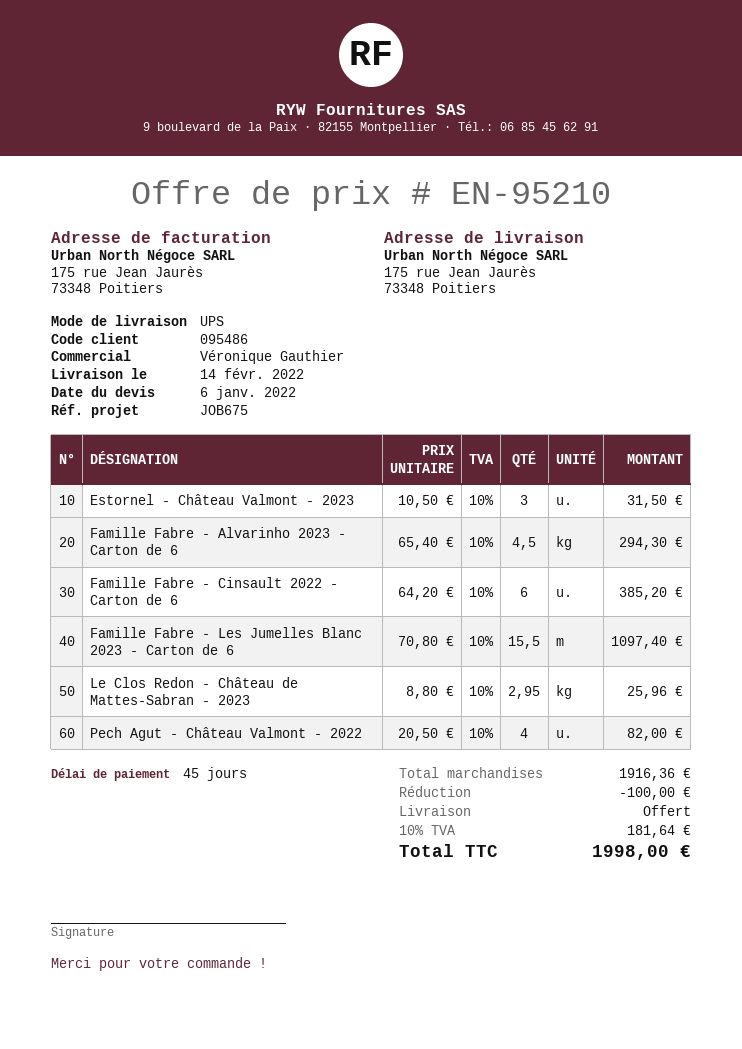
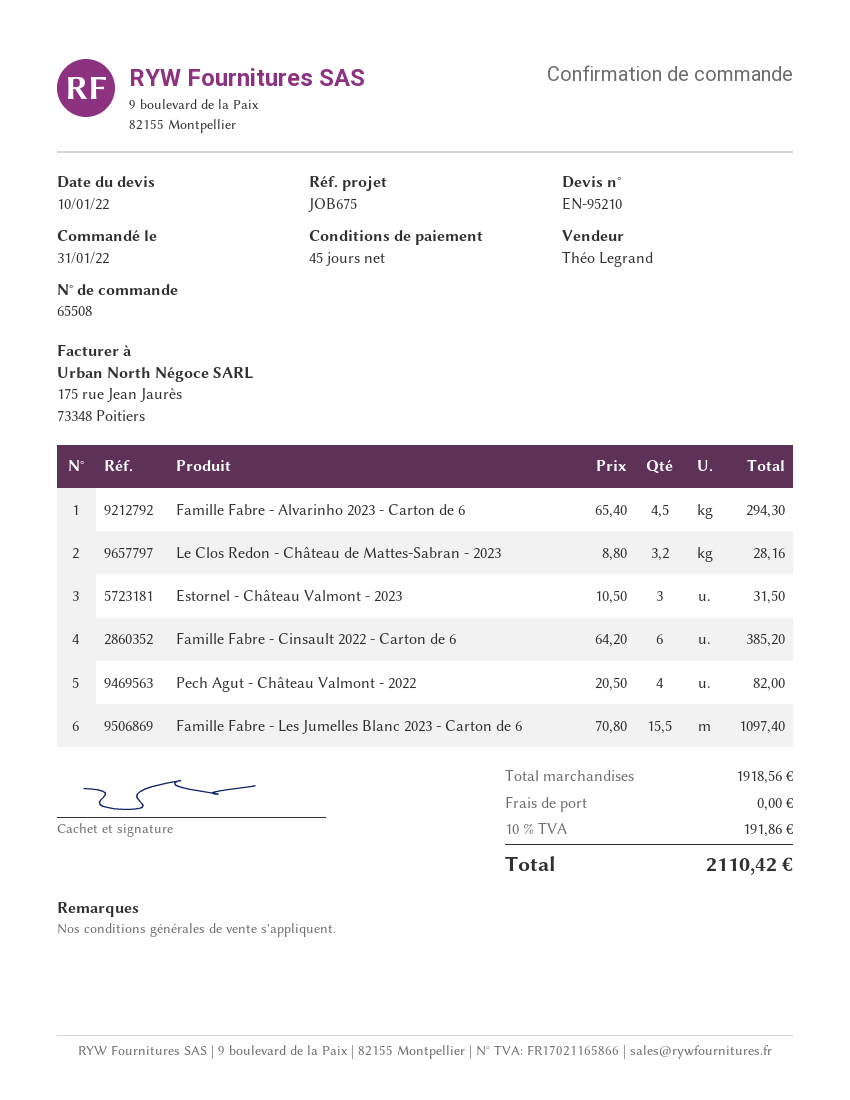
quote date: 2022-01-06 -> 2022-01-10
sales rep: Véronique Gauthier -> Théo Legrand
Le Clos Redon - Château de Mattes-Sabran - 2023: 2.95 x 8.80 = 25.96 -> 3.2 x 8.80 = 28.16
subtotal: 1916.36 -> 1918.56
discount: 100.00 -> none
tax: 10% = 181.64 -> 10% = 191.86
total: 1998.00 -> 2110.42

